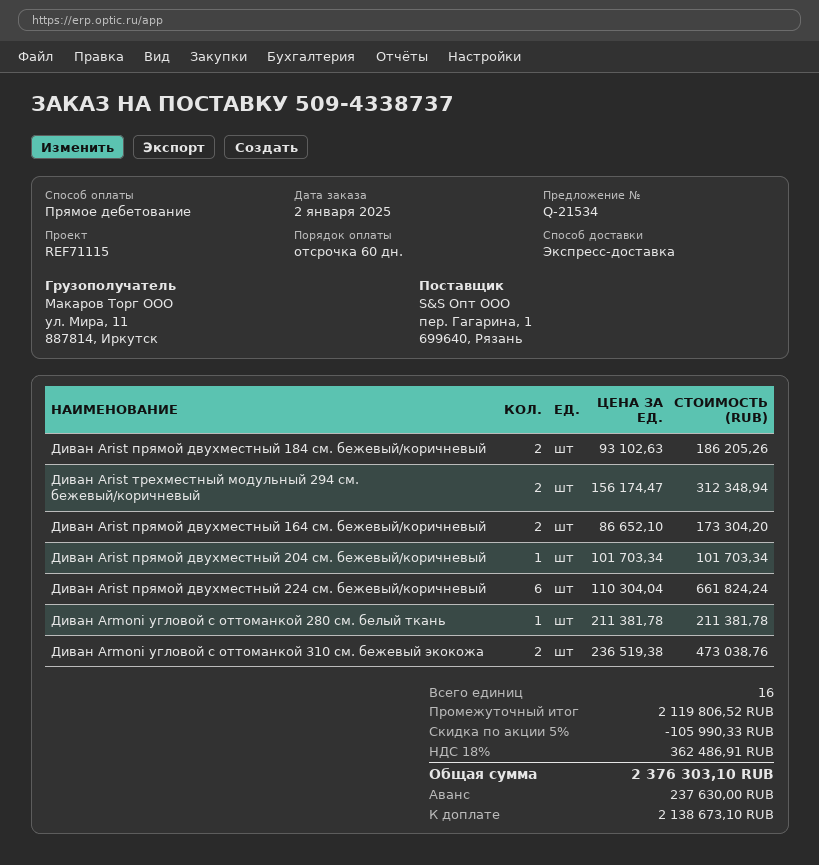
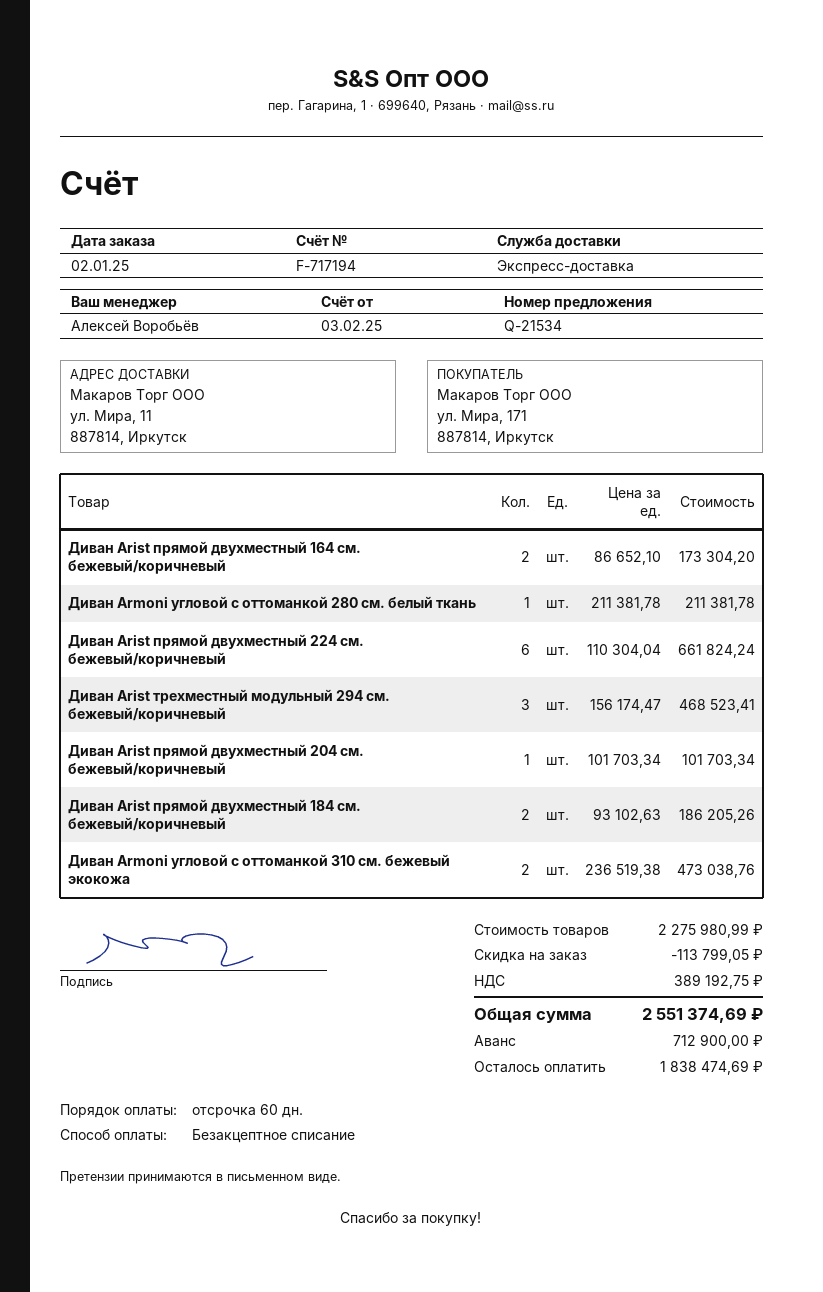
Диван Arist трехместный модульный 294 см. бежевый/коричневый: 2 x 156174.47 = 312348.94 -> 3 x 156174.47 = 468523.41
subtotal: 2119806.52 -> 2275980.99
discount: 105990.33 -> 113799.05
tax: 362486.91 -> 389192.75
total: 2376303.10 -> 2551374.69
deposit: 237630.00 -> 712900.00
balance: 2138673.10 -> 1838474.69

